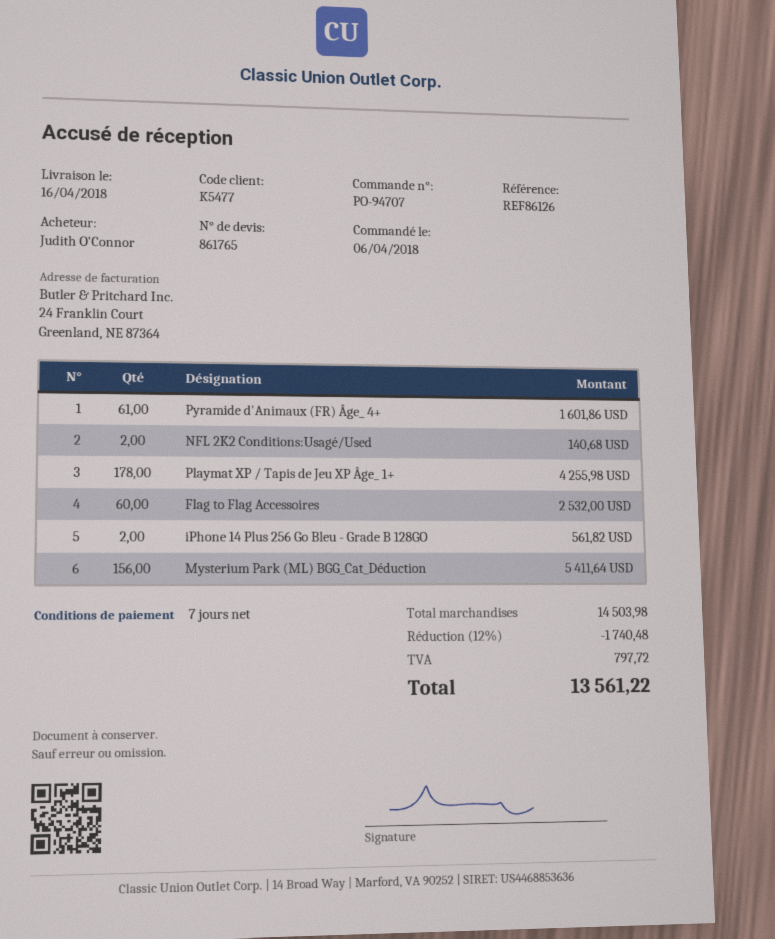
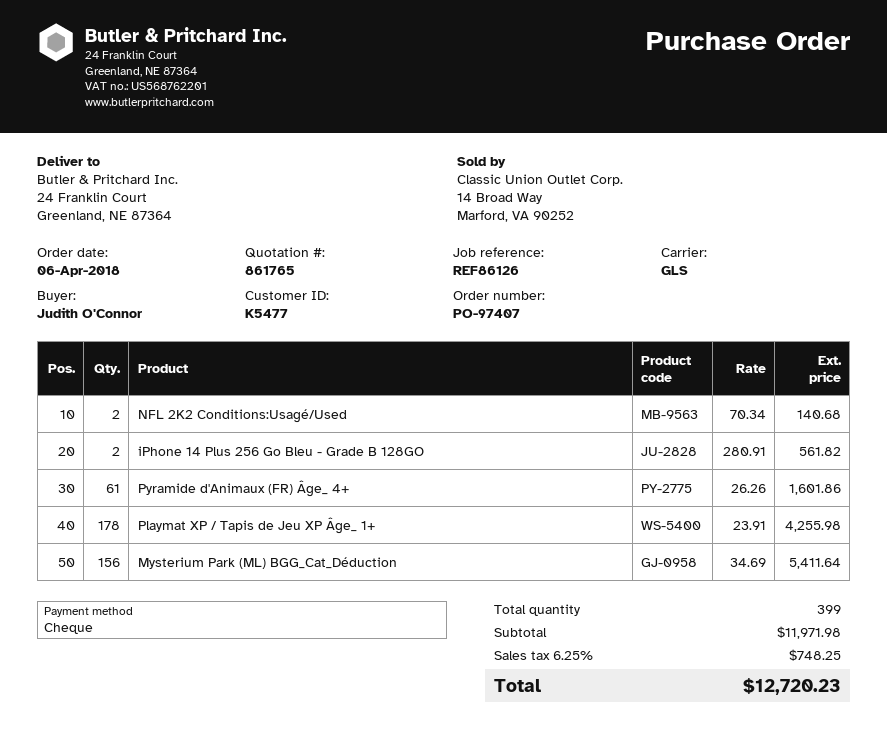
order number: PO-94707 -> PO-97407
Flag to Flag Accessoires: 60 for 2532.00 -> none
subtotal: 14503.98 -> 11971.98
discount: 12% = 1740.48 -> none
tax: 797.72 -> 748.25
total: 13561.22 -> 12720.23

